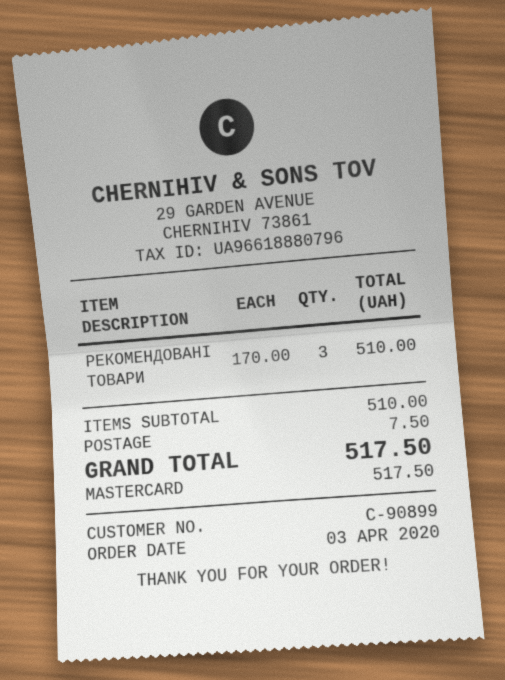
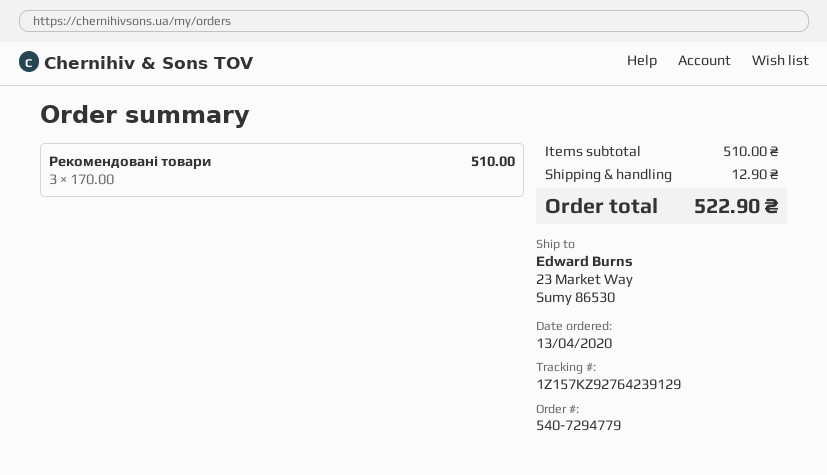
order date: 2020-04-03 -> 2020-04-13
shipping: 7.50 -> 12.90
total: 517.50 -> 522.90

